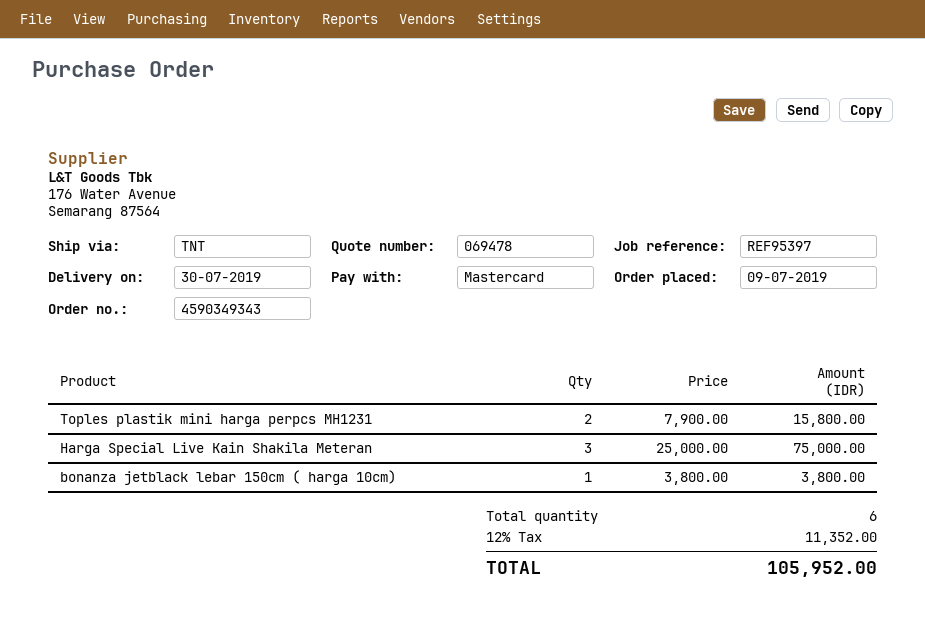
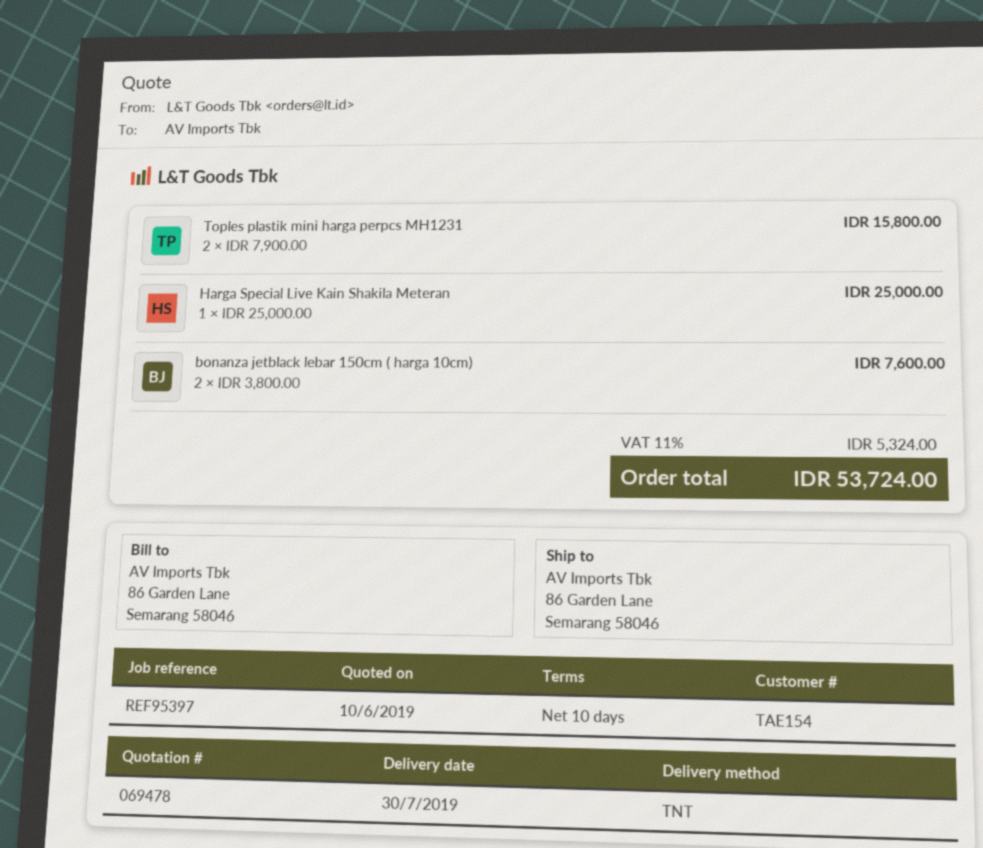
Harga Special Live Kain Shakila Meteran: 3 x 25000.00 = 75000.00 -> 1 x 25000.00 = 25000.00
bonanza jetblack lebar 150cm ( harga 10cm): 1 x 3800.00 = 3800.00 -> 2 x 3800.00 = 7600.00
tax: 12% = 11352.00 -> 11% = 5324.00
total: 105952.00 -> 53724.00

